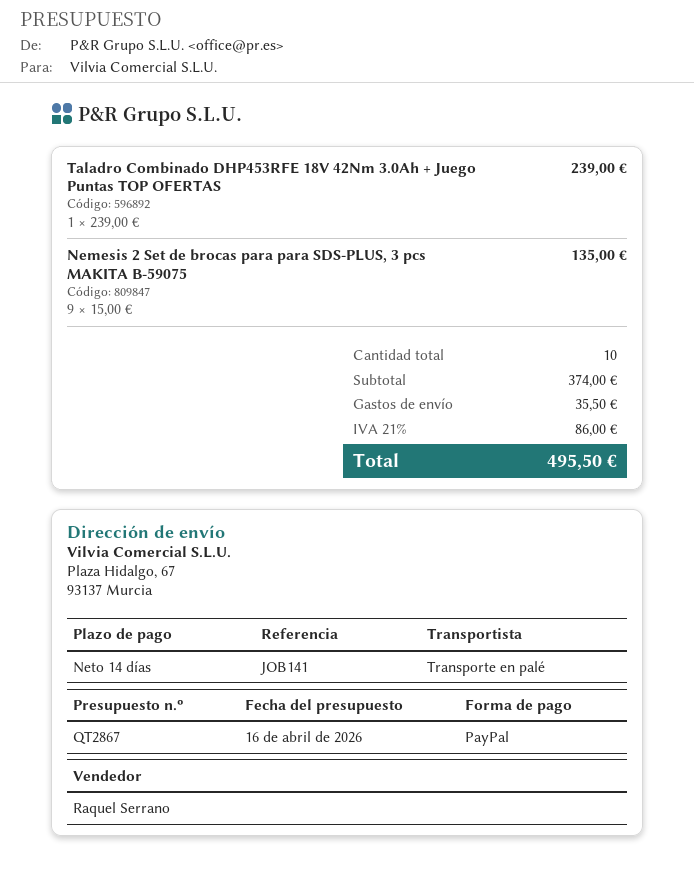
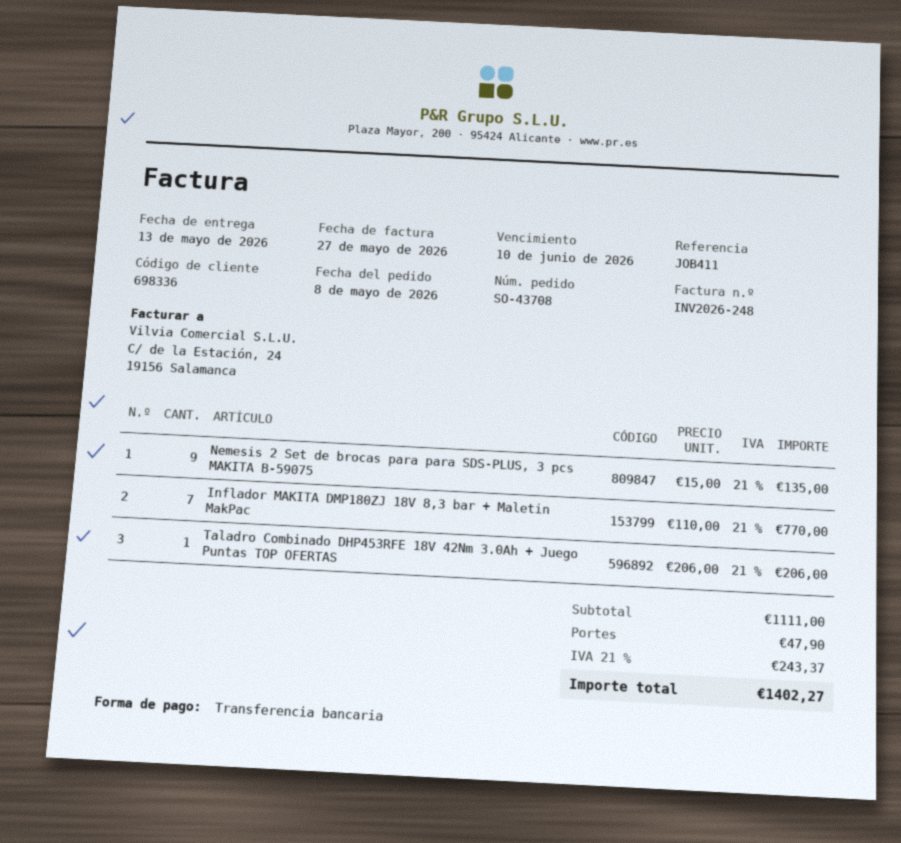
reference: JOB141 -> JOB411
payment method: PayPal -> bank transfer
Taladro Combinado DHP453RFE 18V 42Nm 3.0Ah + Juego Puntas TOP OFERTAS: 1 x 239.00 = 239.00 -> 1 x 206.00 = 206.00
Inflador MAKITA DMP180ZJ 18V 8,3 bar + Maletin MakPac: none -> 7 x 110.00 = 770.00
subtotal: 374.00 -> 1111.00
shipping: 35.50 -> 47.90
tax: 21% = 86.00 -> 21% = 243.37
total: 495.50 -> 1402.27

